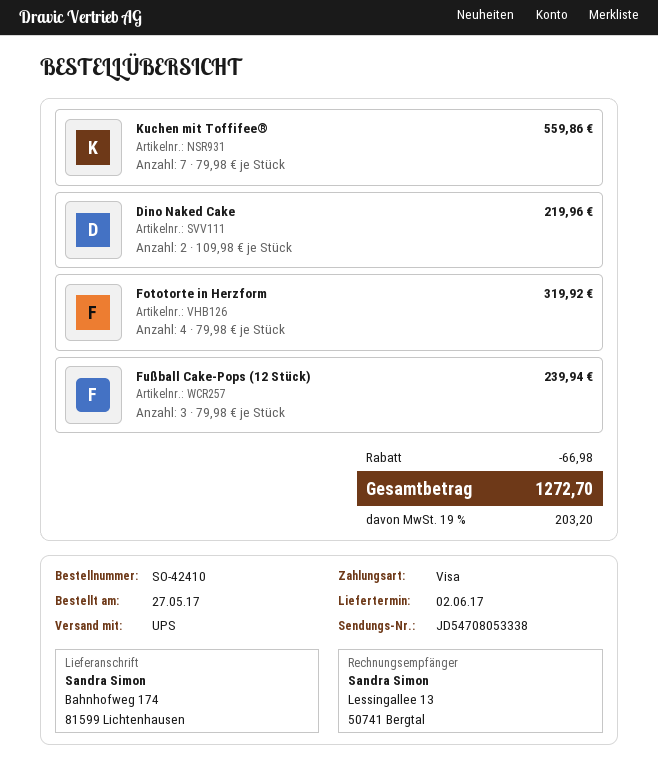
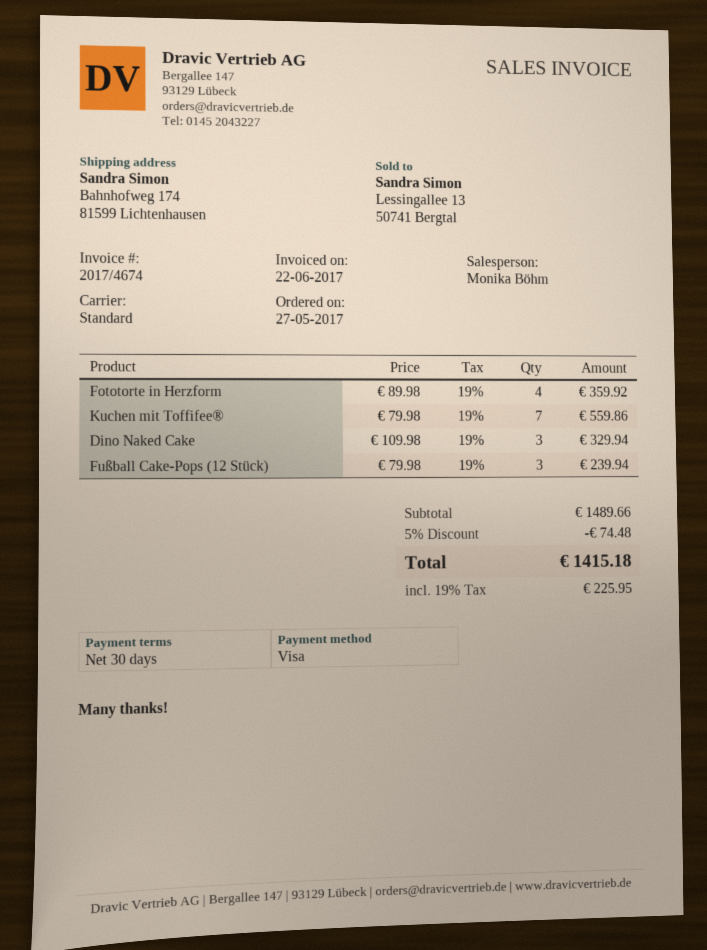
shipping method: UPS -> standard
Dino Naked Cake: 2 x 109.98 = 219.96 -> 3 x 109.98 = 329.94
Fototorte in Herzform: 4 x 79.98 = 319.92 -> 4 x 89.98 = 359.92
discount: 66.98 -> 74.48
tax: 19% = 203.20 -> 19% = 225.95
total: 1272.70 -> 1415.18

